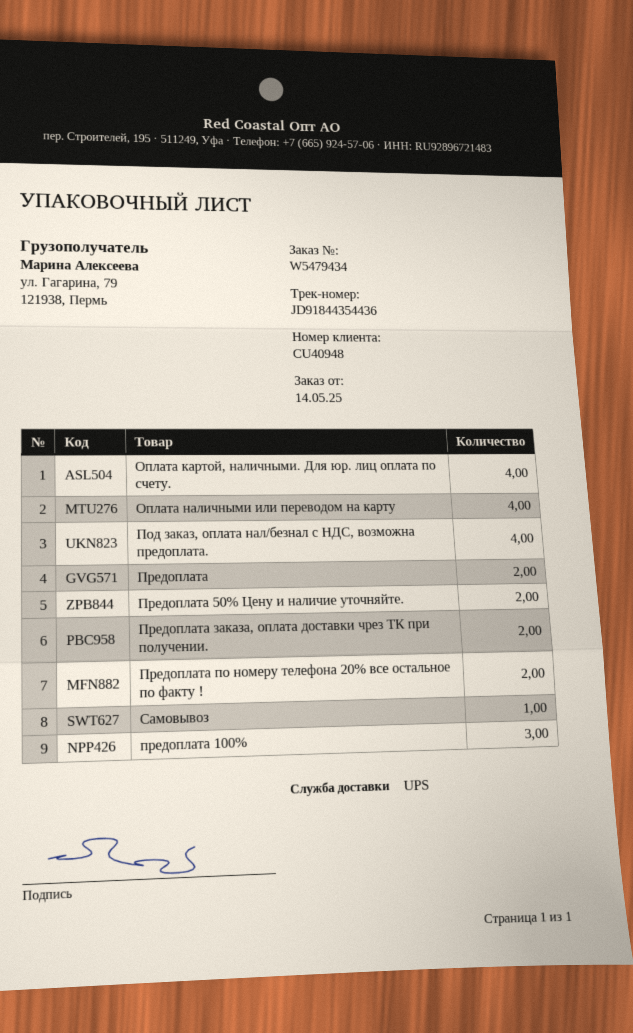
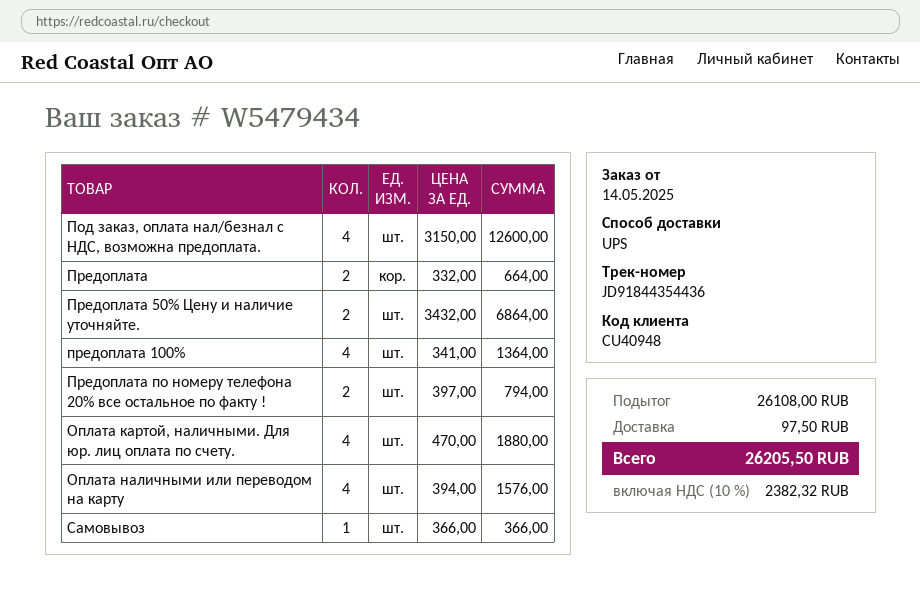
Предоплата заказа, оплата доставки чрез ТК при получении.: 2 -> none
предоплата 100%: 3 -> 4

